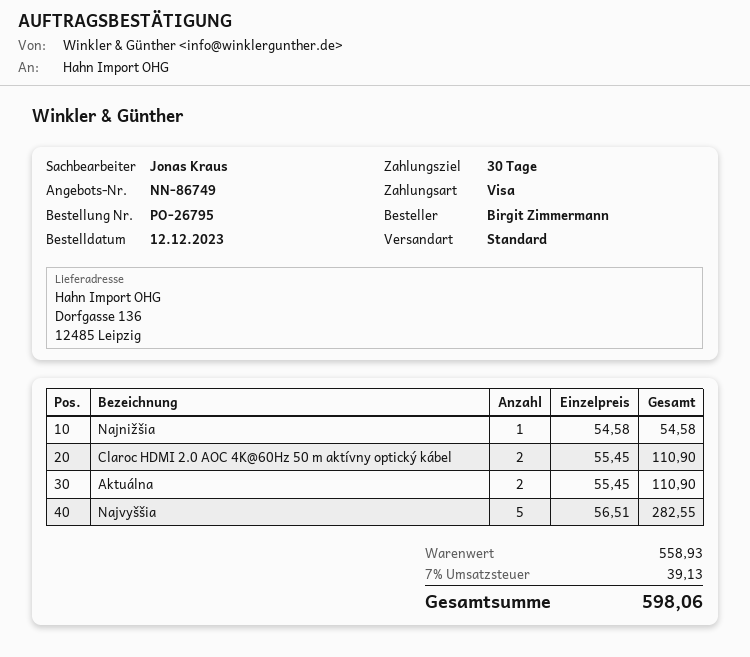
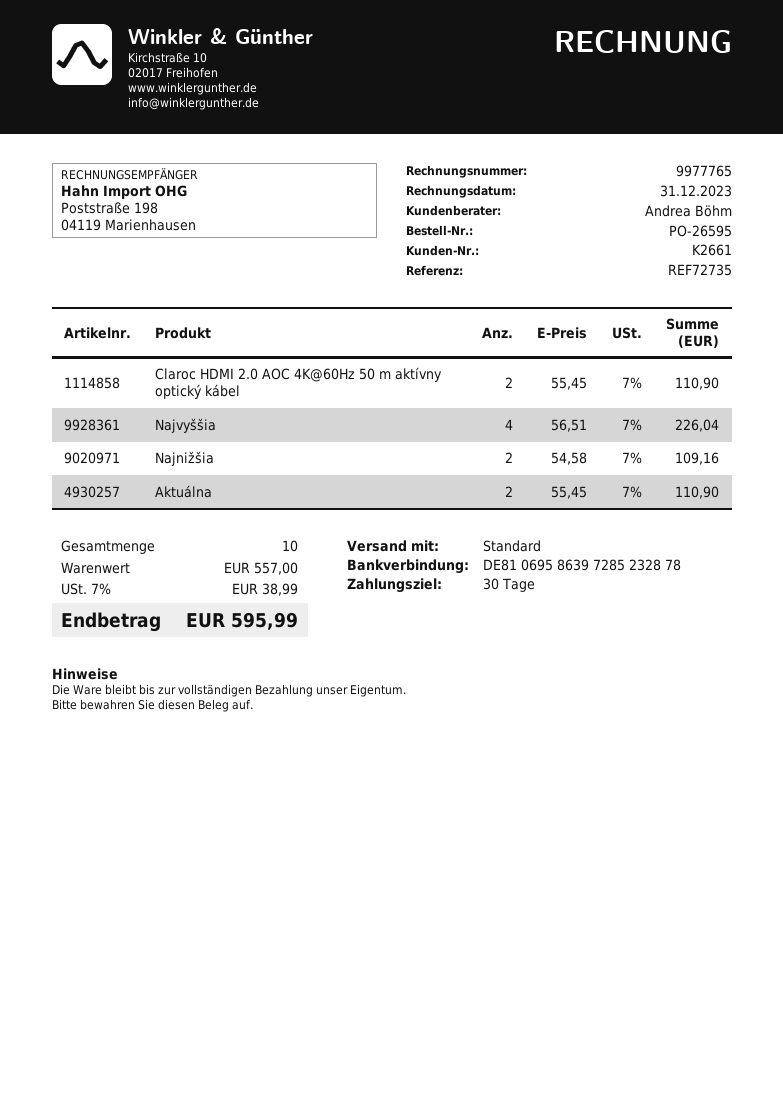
order number: PO-26795 -> PO-26595
sales rep: Jonas Kraus -> Andrea Böhm
Najnižšia: 1 x 54.58 = 54.58 -> 2 x 54.58 = 109.16
Najvyššia: 5 x 56.51 = 282.55 -> 4 x 56.51 = 226.04
subtotal: 558.93 -> 557.00
tax: 7% = 39.13 -> 7% = 38.99
total: 598.06 -> 595.99

